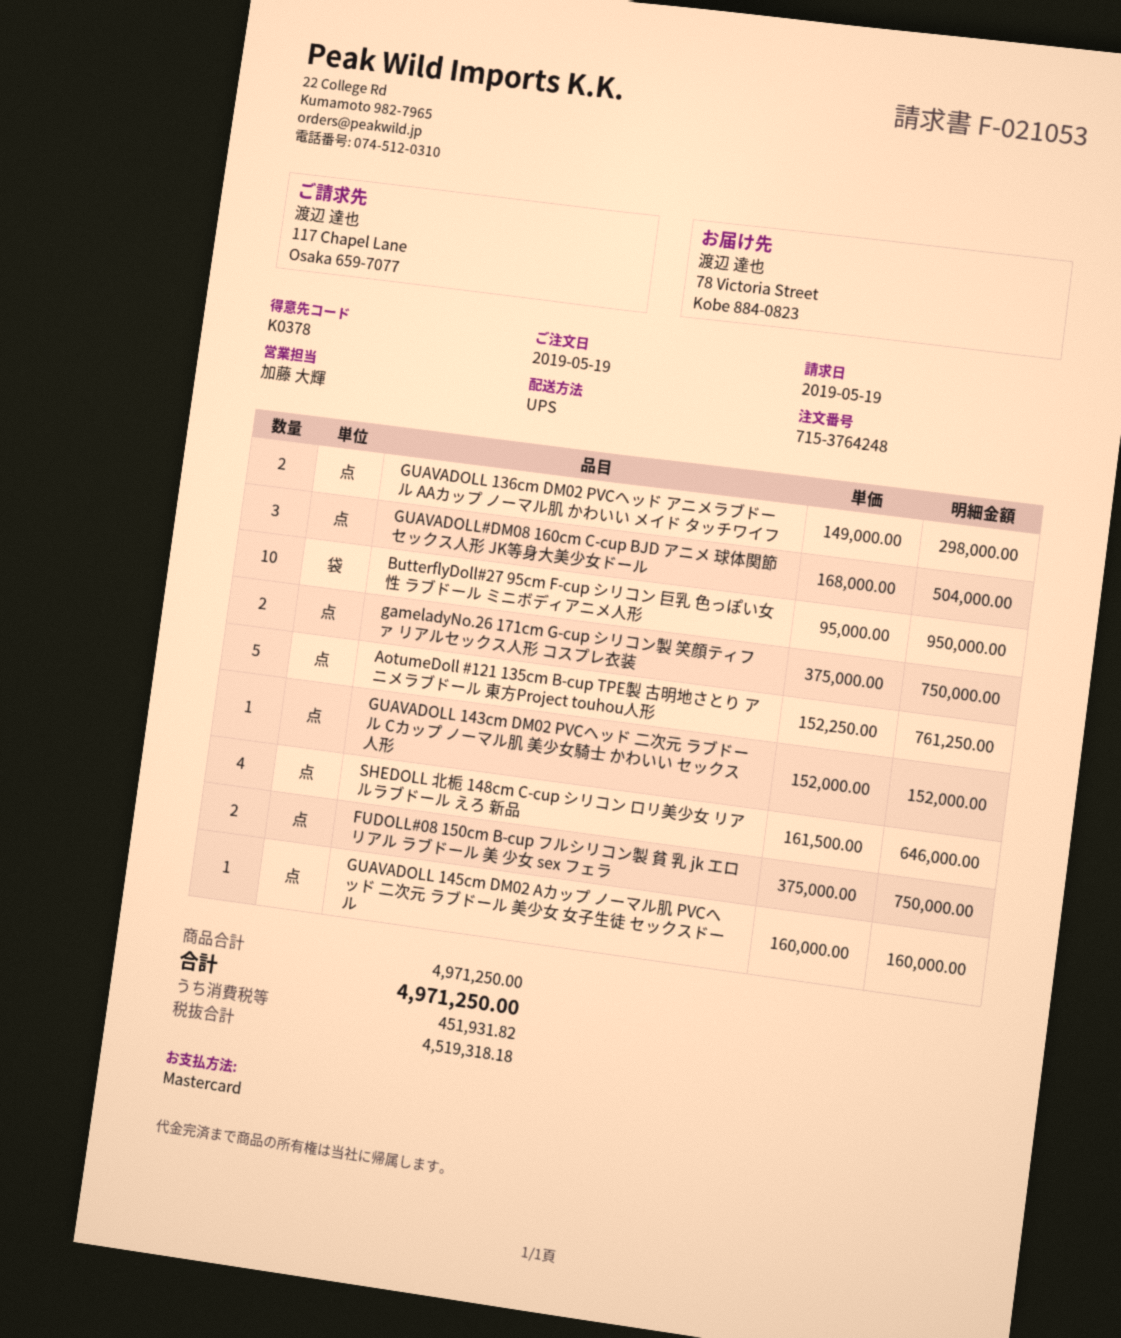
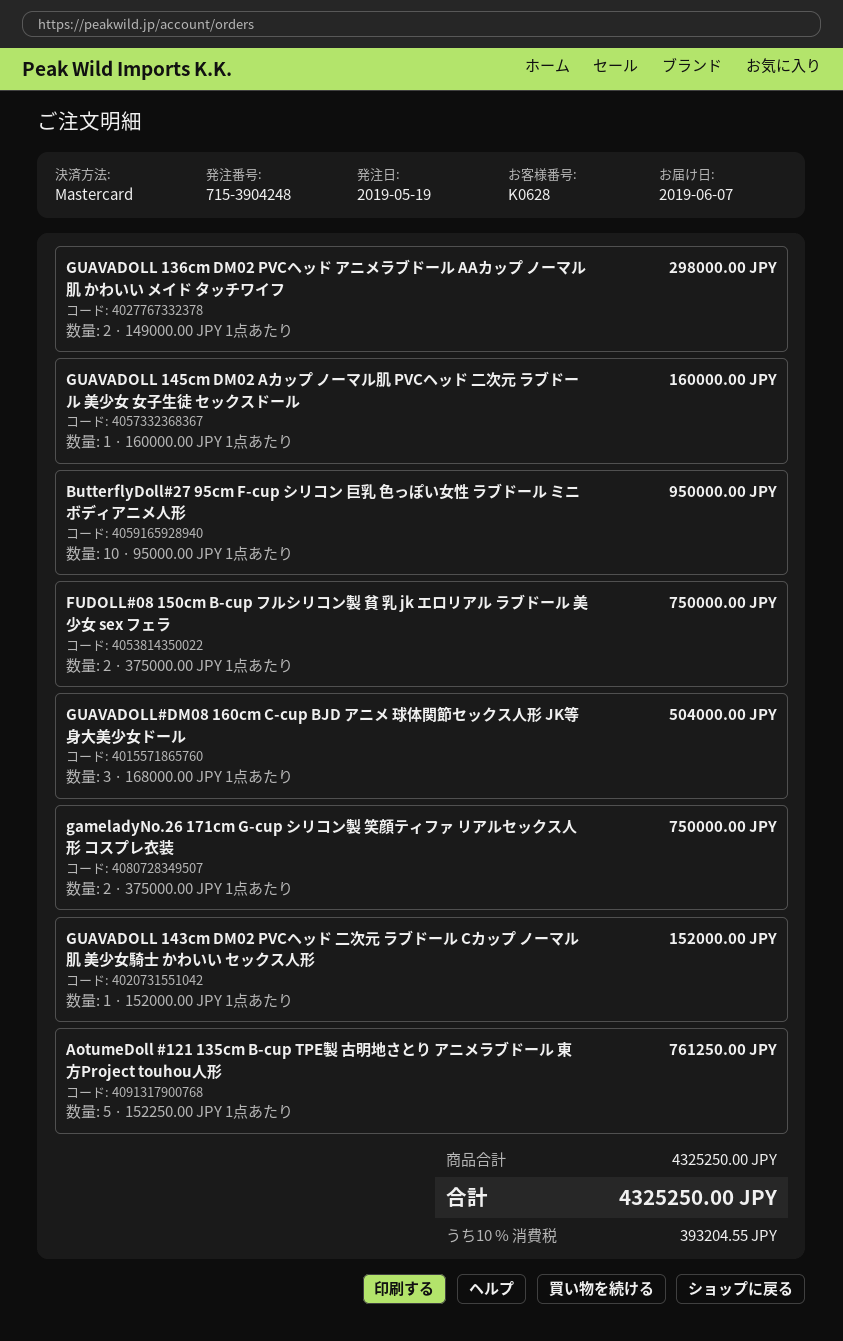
order number: 715-3764248 -> 715-3904248
customer number: K0378 -> K0628
SHEDOLL 北栀 148cm C-cup シリコン ロリ美少女 リアルラブドール えろ 新品: 4 x 161500.00 = 646000.00 -> none
subtotal: 4971250.00 -> 4325250.00
tax: 451931.82 -> 393204.55
total: 4971250.00 -> 4325250.00

